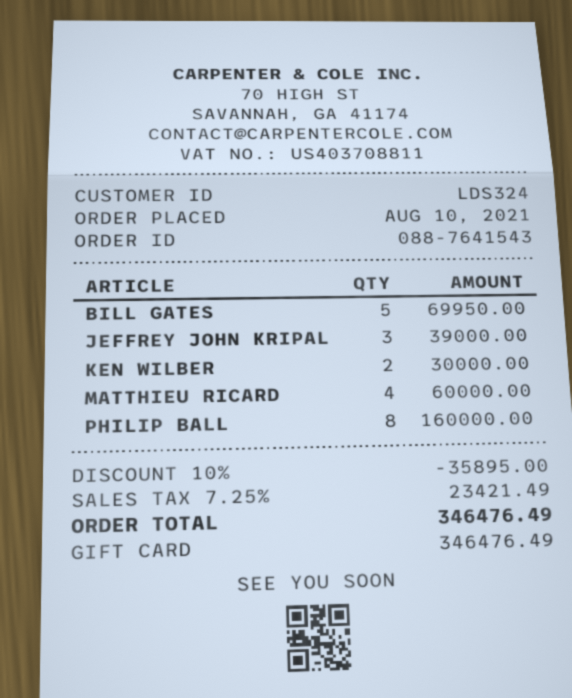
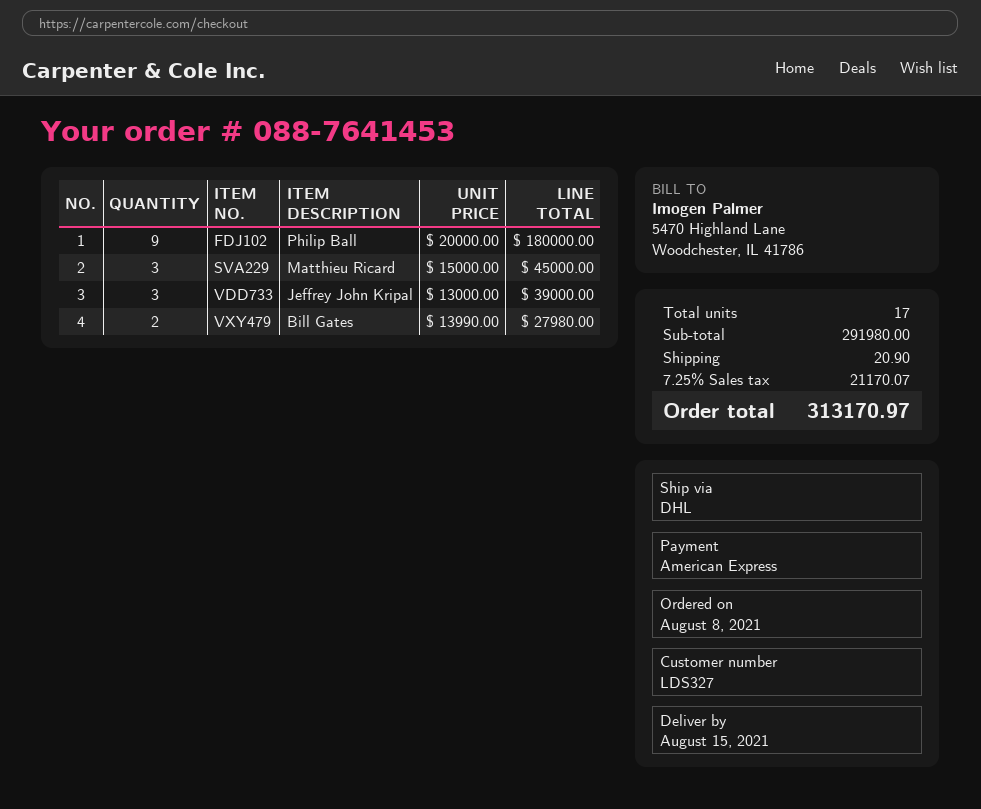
order number: 088-7641543 -> 088-7641453
order date: 2021-08-10 -> 2021-08-08
customer number: LDS324 -> LDS327
payment method: gift card -> American Express
BILL GATES: 5 for 69950.00 -> 2 for 27980.00
KEN WILBER: 2 for 30000.00 -> none
MATTHIEU RICARD: 4 for 60000.00 -> 3 for 45000.00
PHILIP BALL: 8 for 160000.00 -> 9 for 180000.00
discount: 10% = 35895.00 -> none
shipping: none -> 20.90
tax: 7.25% = 23421.49 -> 7.25% = 21170.07
total: 346476.49 -> 313170.97

